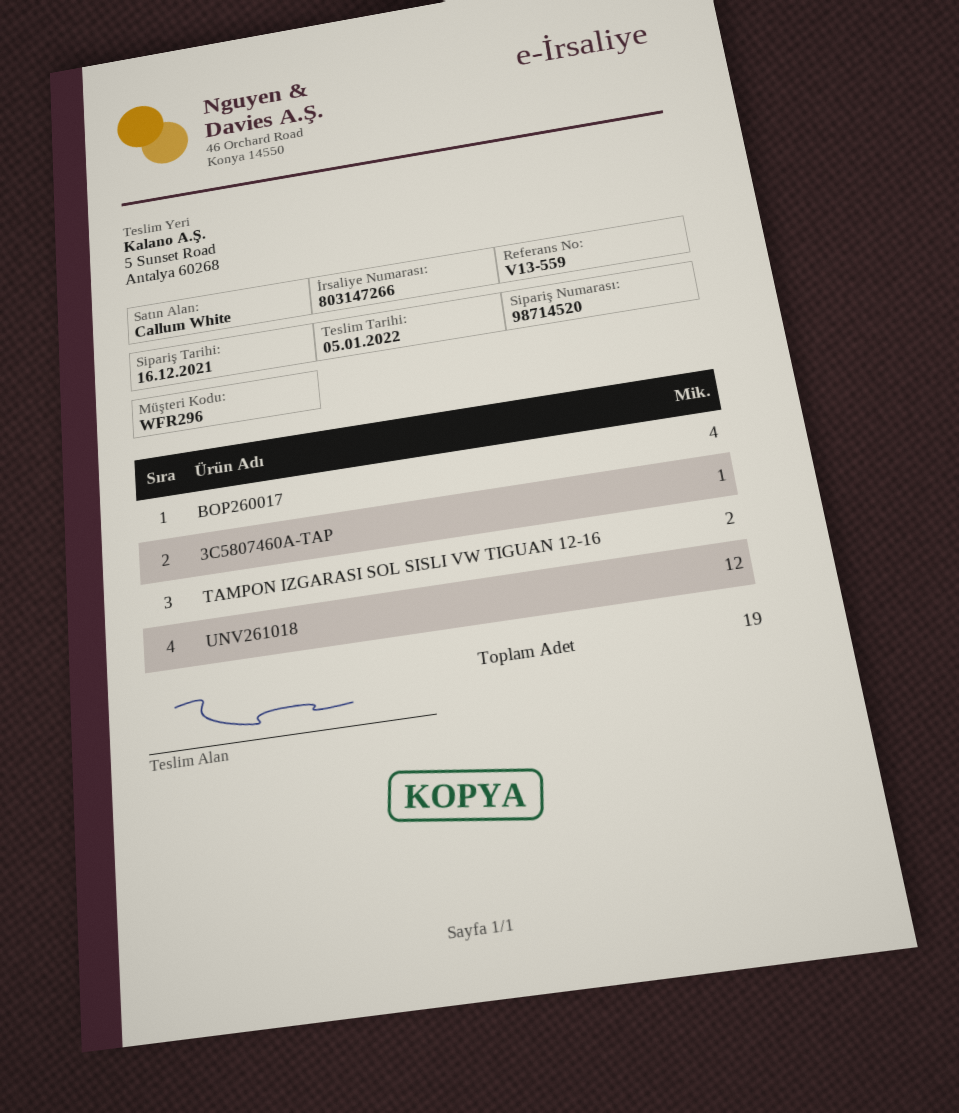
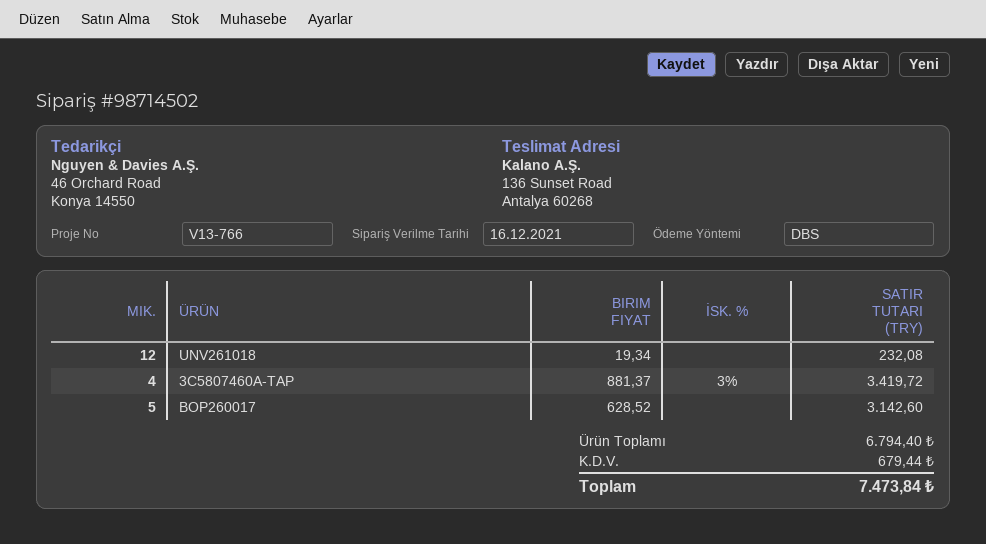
order number: 98714520 -> 98714502
reference: V13-559 -> V13-766
ship to: 5 Sunset Road, Antalya 60268 -> 136 Sunset Road, Antalya 60268
BOP260017: 4 -> 5
3C5807460A-TAP: 1 -> 4
TAMPON IZGARASI SOL SISLI VW TIGUAN 12-16: 2 -> none

